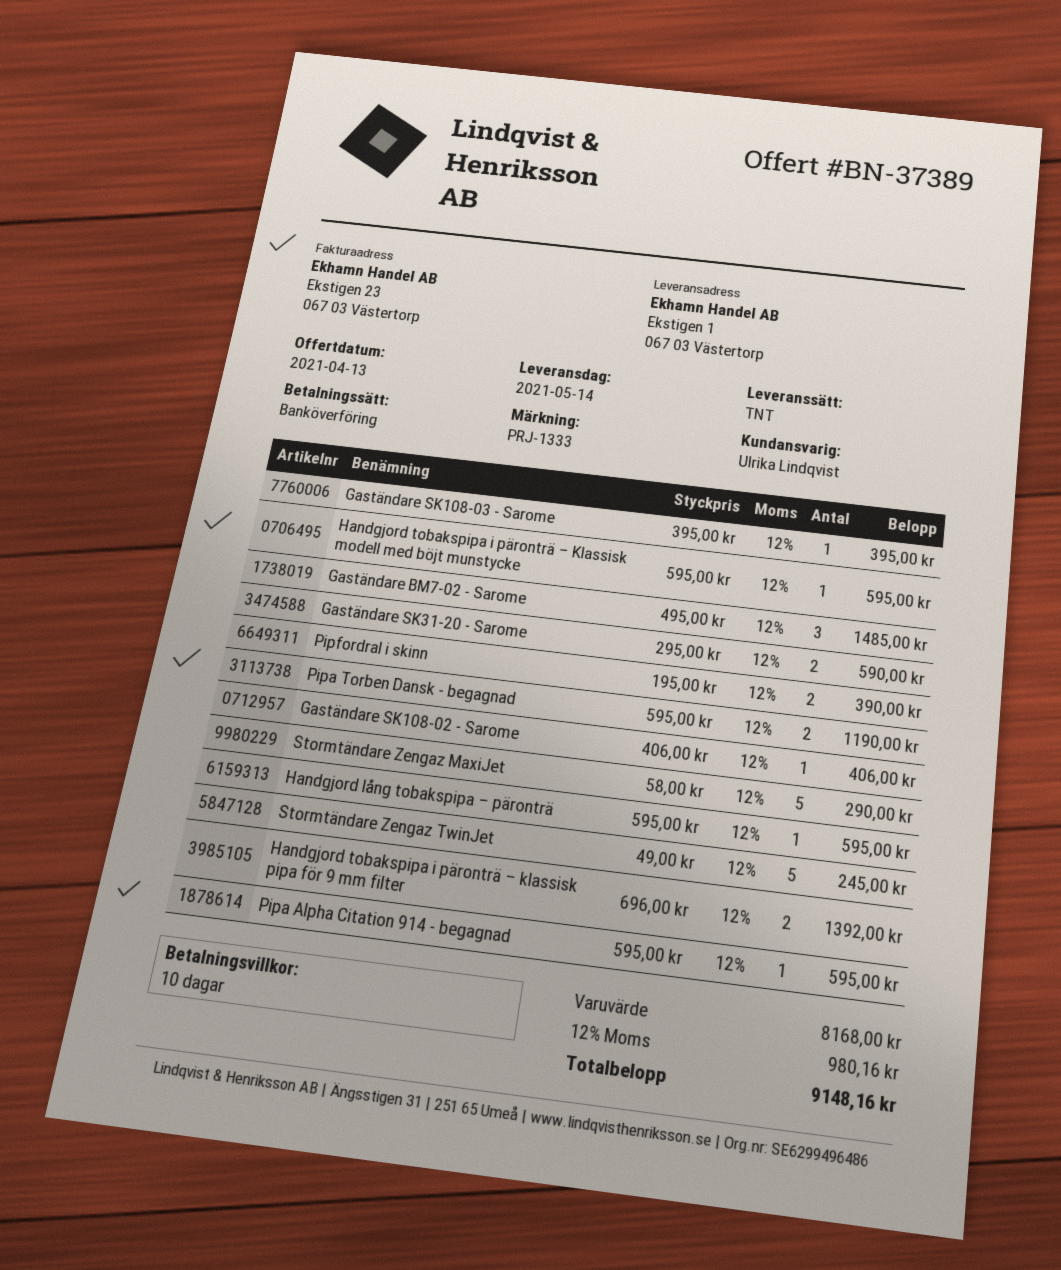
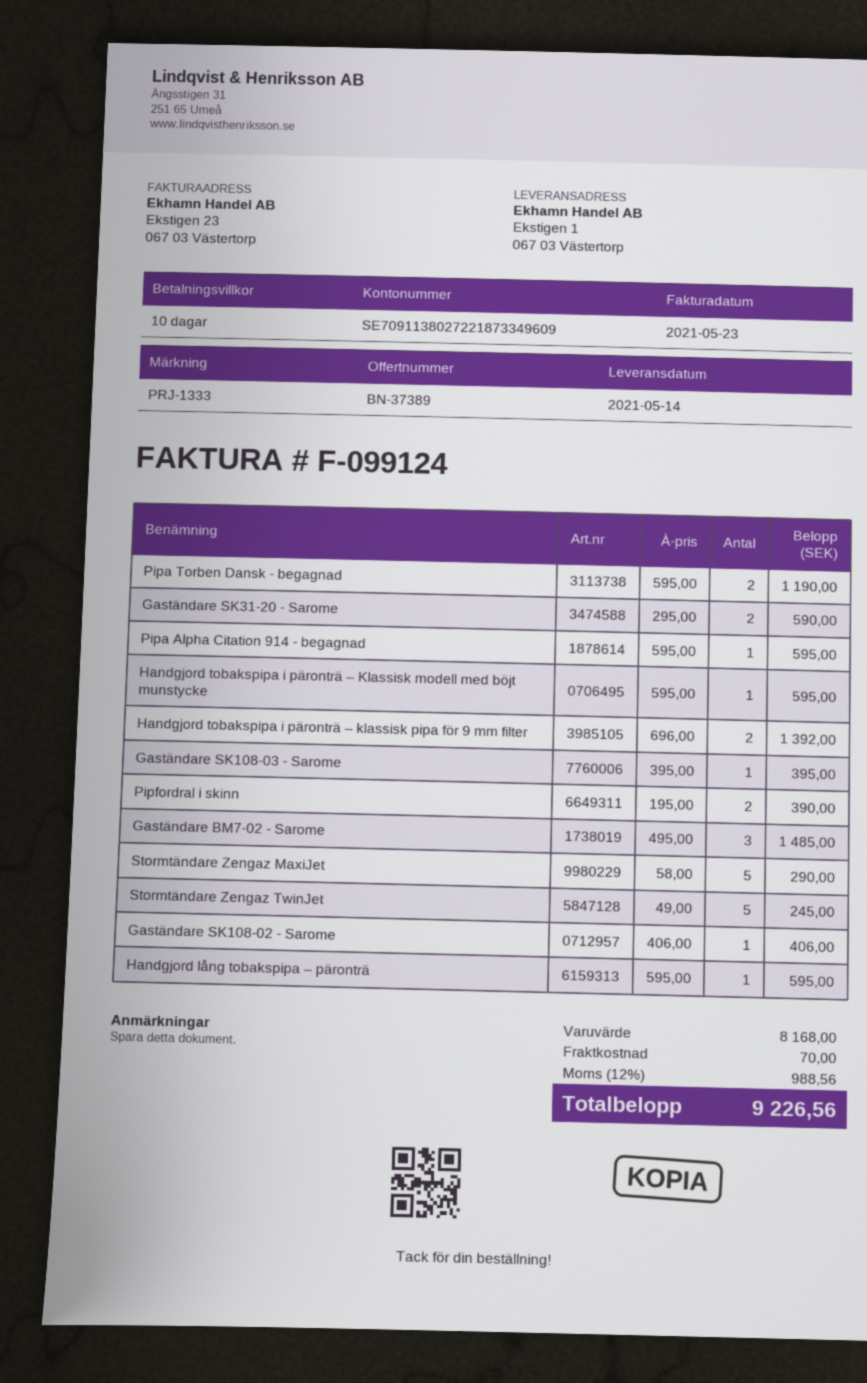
shipping: none -> 70.00
tax: 12% = 980.16 -> 12% = 988.56
total: 9148.16 -> 9226.56

